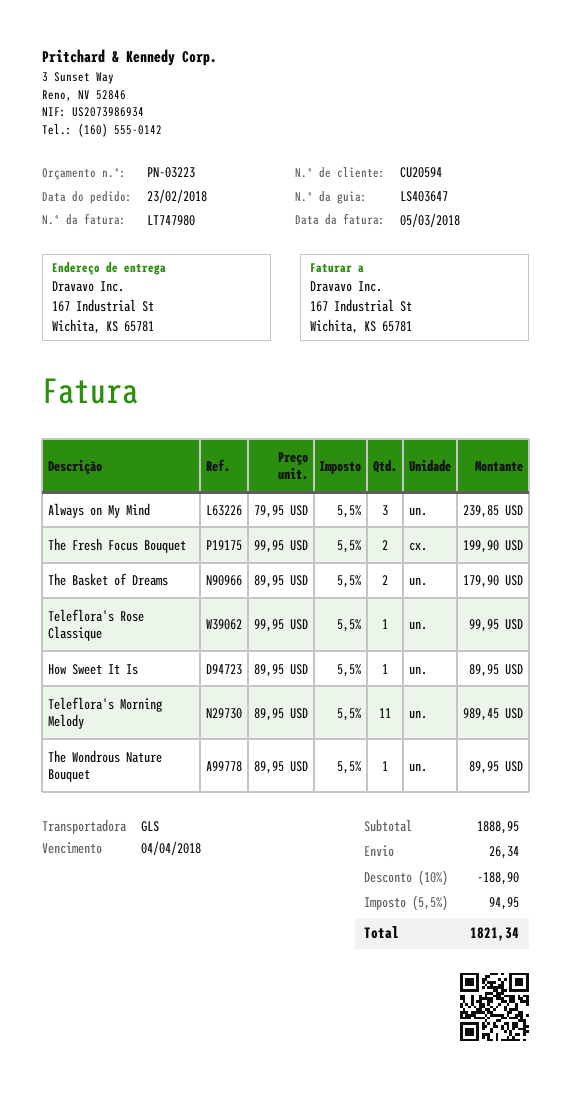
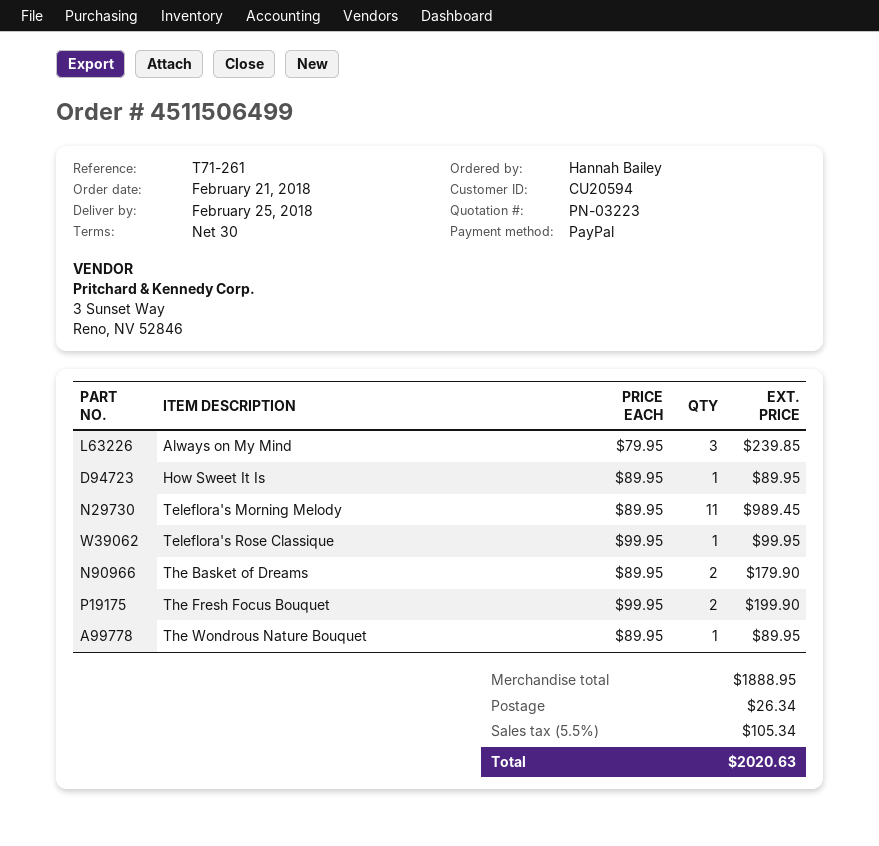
order date: 2018-02-23 -> 2018-02-21
discount: 10% = 188.90 -> none
tax: 5.5% = 94.95 -> 5.5% = 105.34
total: 1821.34 -> 2020.63

